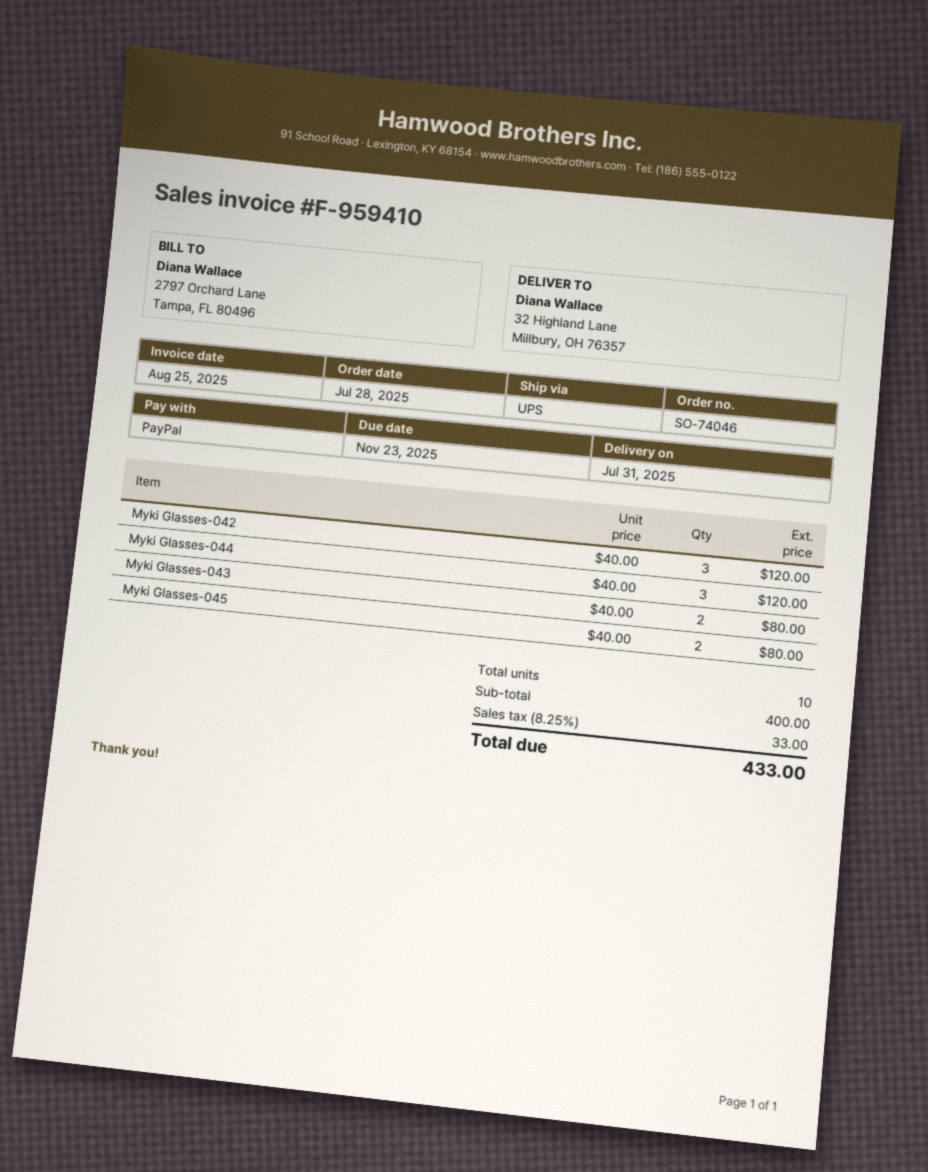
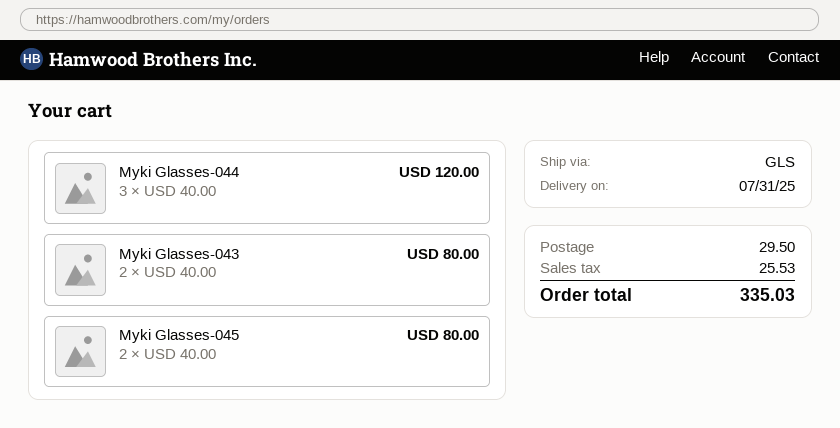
shipping method: UPS -> GLS
Myki Glasses-042: 3 x 40.00 = 120.00 -> none
shipping: none -> 29.50
tax: 33.00 -> 25.53
total: 433.00 -> 335.03

